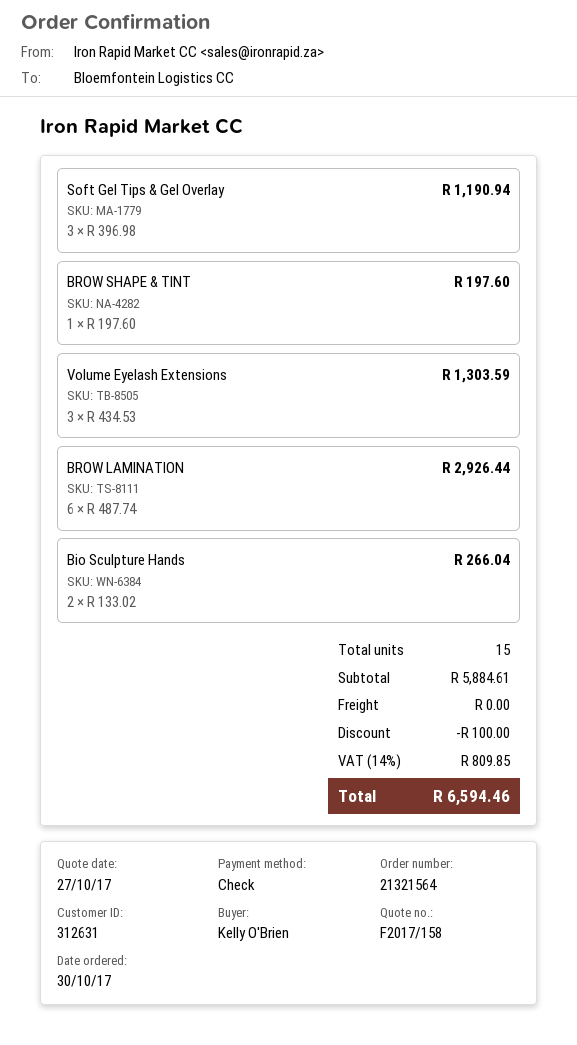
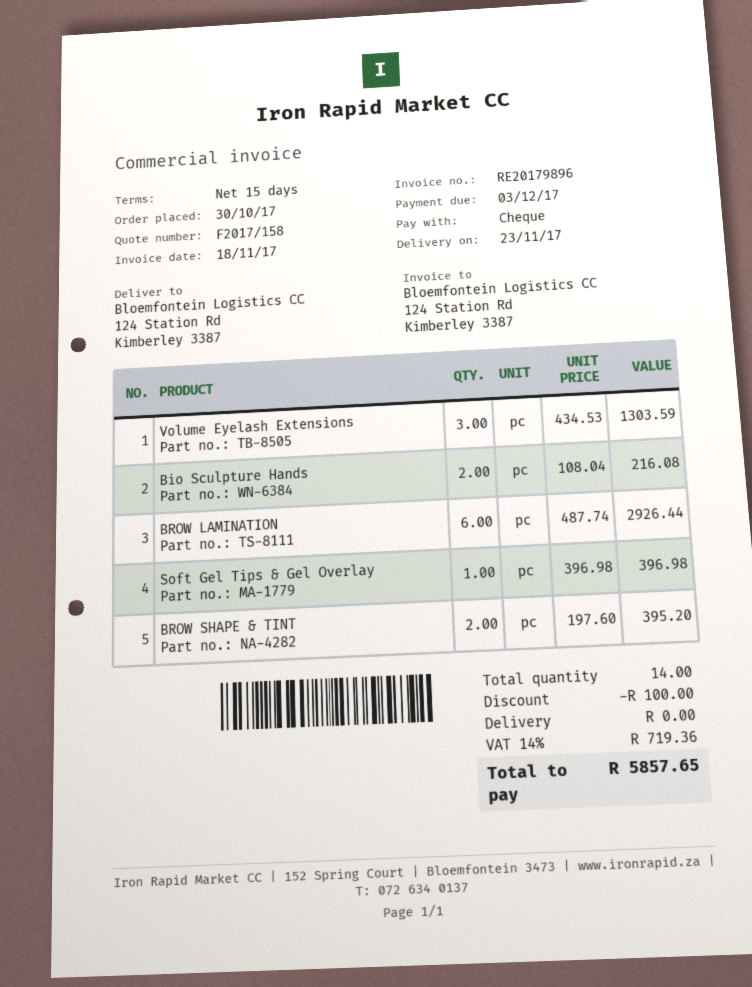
Soft Gel Tips & Gel Overlay: 3 x 396.98 = 1190.94 -> 1 x 396.98 = 396.98
BROW SHAPE & TINT: 1 x 197.60 = 197.60 -> 2 x 197.60 = 395.20
Bio Sculpture Hands: 2 x 133.02 = 266.04 -> 2 x 108.04 = 216.08
total quantity: 15 -> 14
tax: 14% = 809.85 -> 14% = 719.36
total: 6594.46 -> 5857.65

